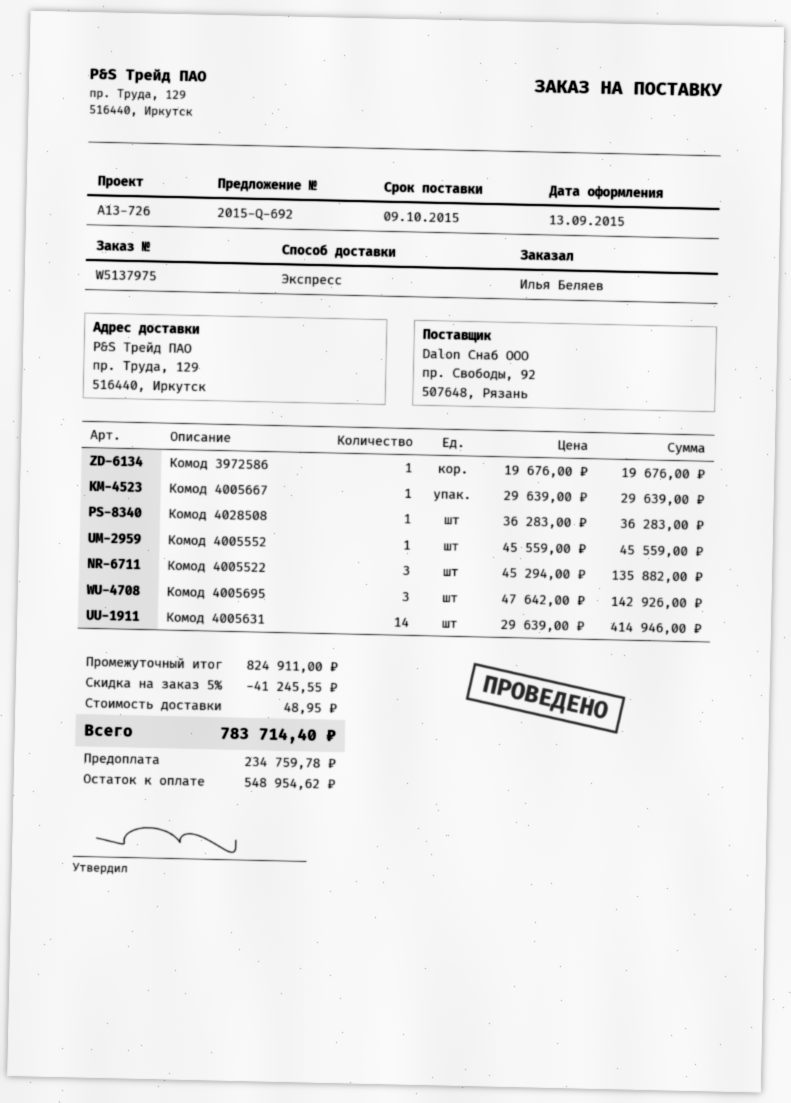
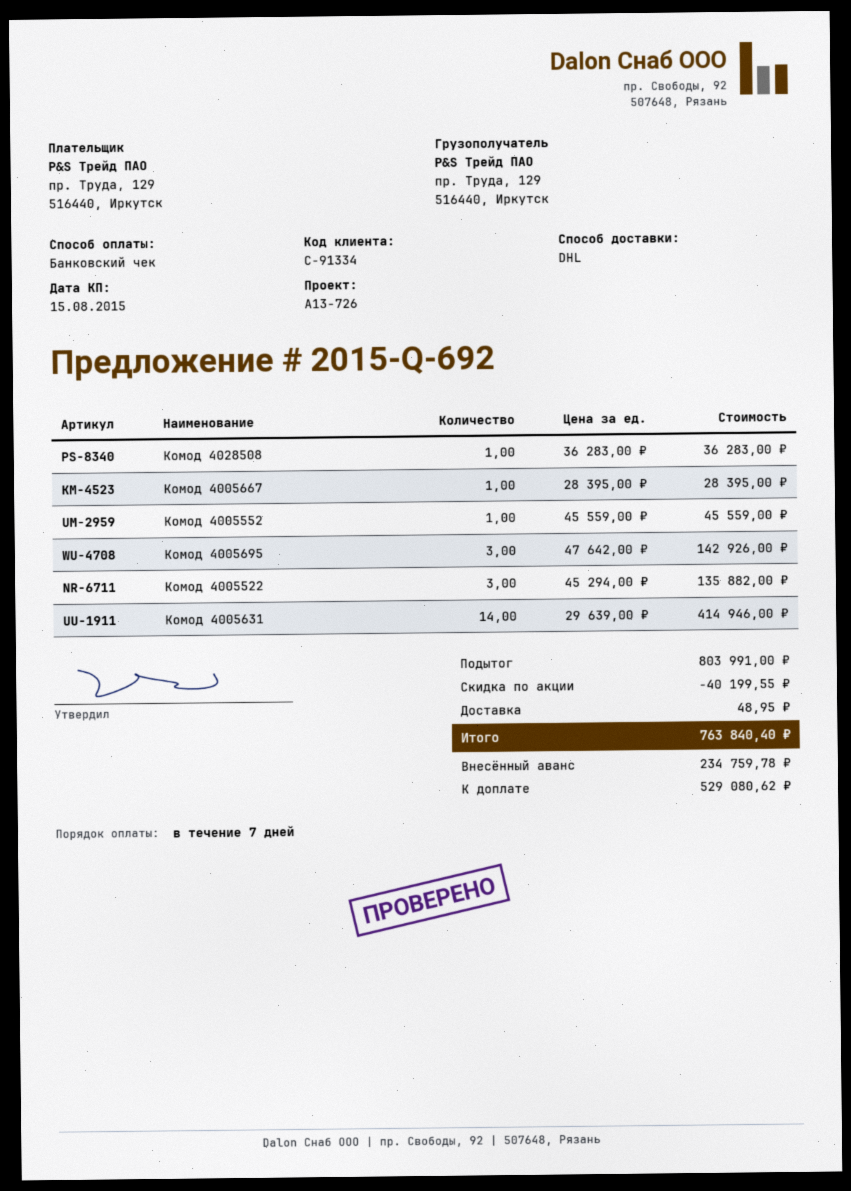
shipping method: express -> DHL
Комод 3972586: 1 x 19676.00 = 19676.00 -> none
Комод 4005667: 1 x 29639.00 = 29639.00 -> 1 x 28395.00 = 28395.00
subtotal: 824911.00 -> 803991.00
discount: 41245.55 -> 40199.55
total: 783714.40 -> 763840.40
balance: 548954.62 -> 529080.62

